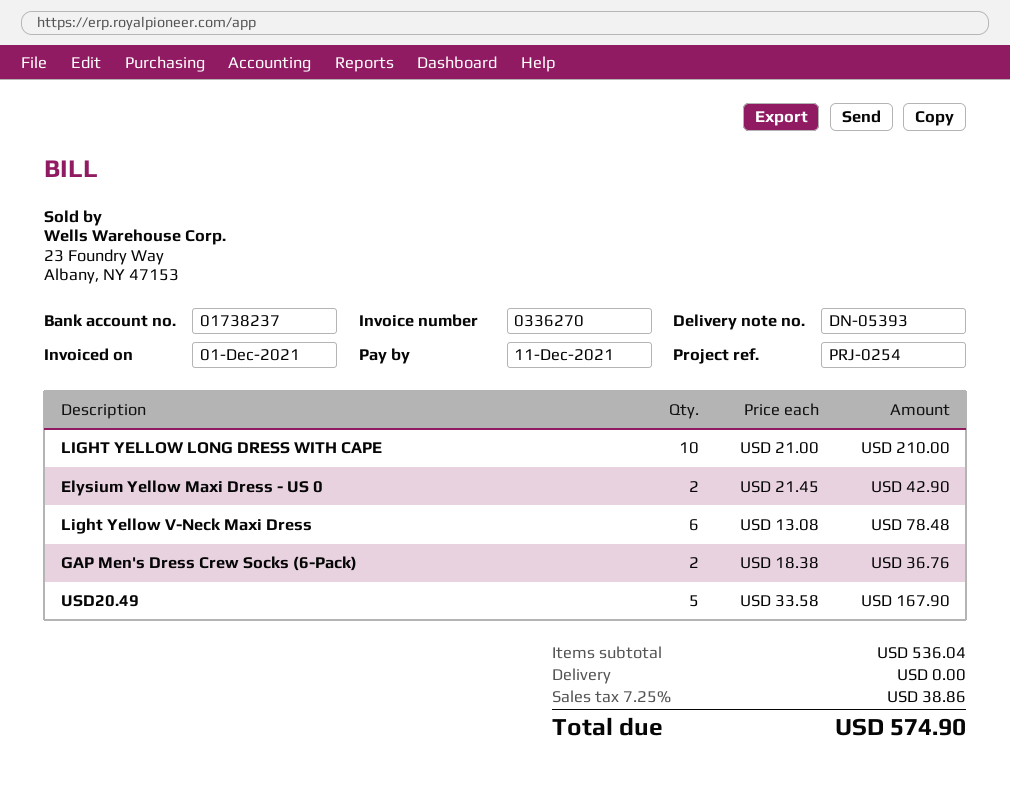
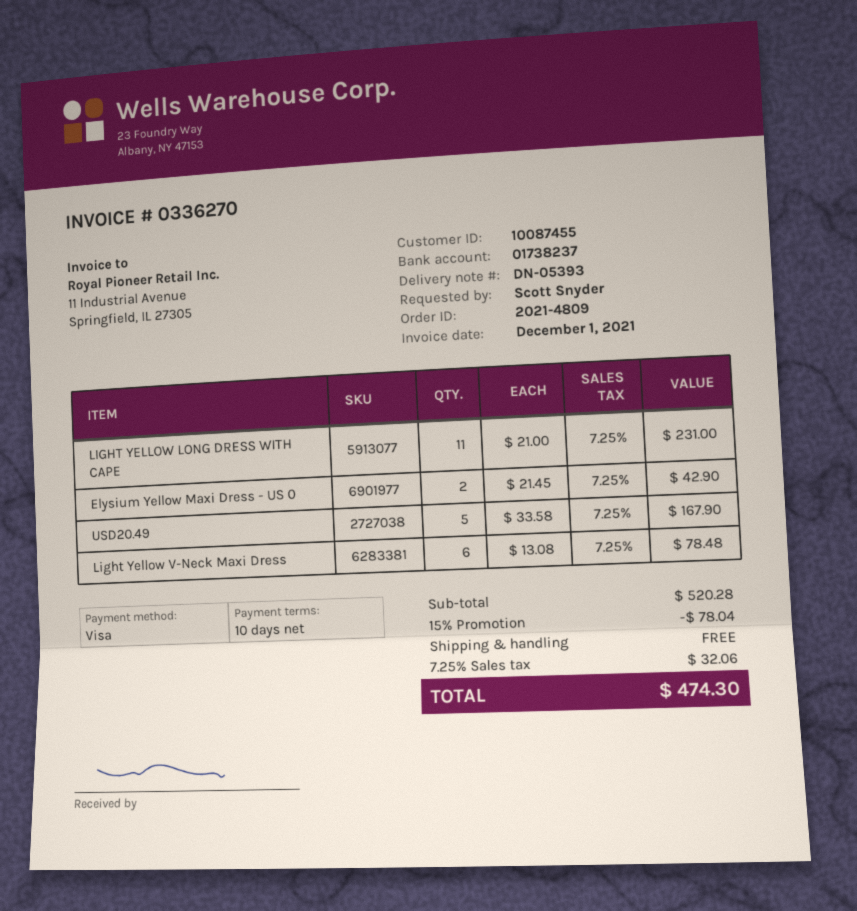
LIGHT YELLOW LONG DRESS WITH CAPE: 10 x 21.00 = 210.00 -> 11 x 21.00 = 231.00
GAP Men's Dress Crew Socks (6-Pack): 2 x 18.38 = 36.76 -> none
subtotal: 536.04 -> 520.28
discount: none -> 15% = 78.04
tax: 7.25% = 38.86 -> 7.25% = 32.06
total: 574.90 -> 474.30

